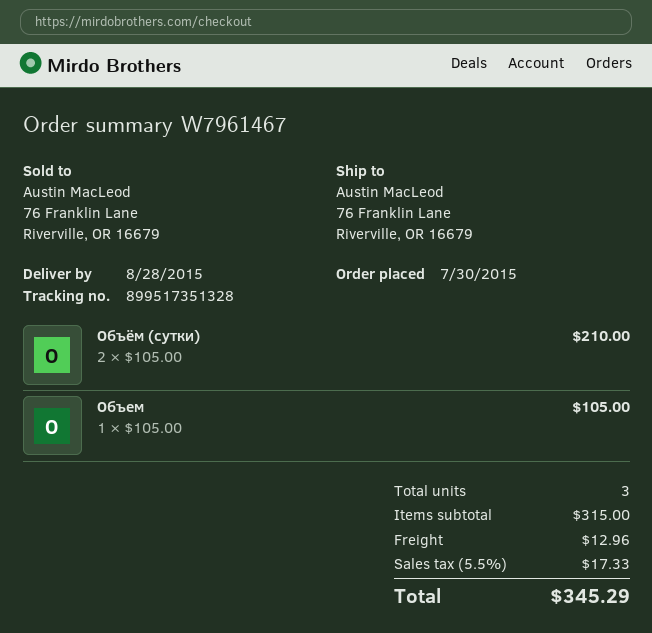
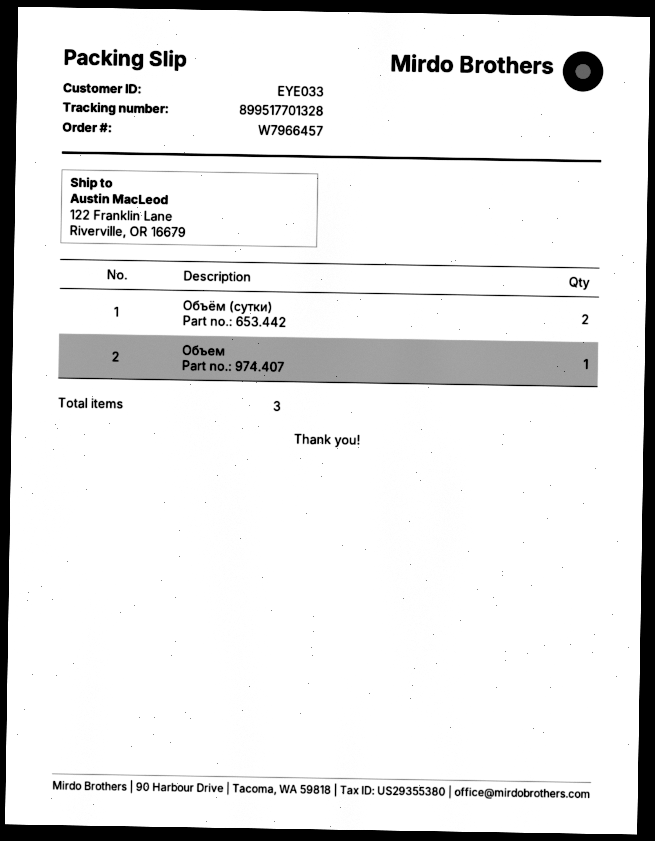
order number: W7961467 -> W7966457
tracking number: 899517351328 -> 899517701328
ship to: 76 Franklin Lane, Riverville, OR 16679 -> 122 Franklin Lane, Riverville, OR 16679

